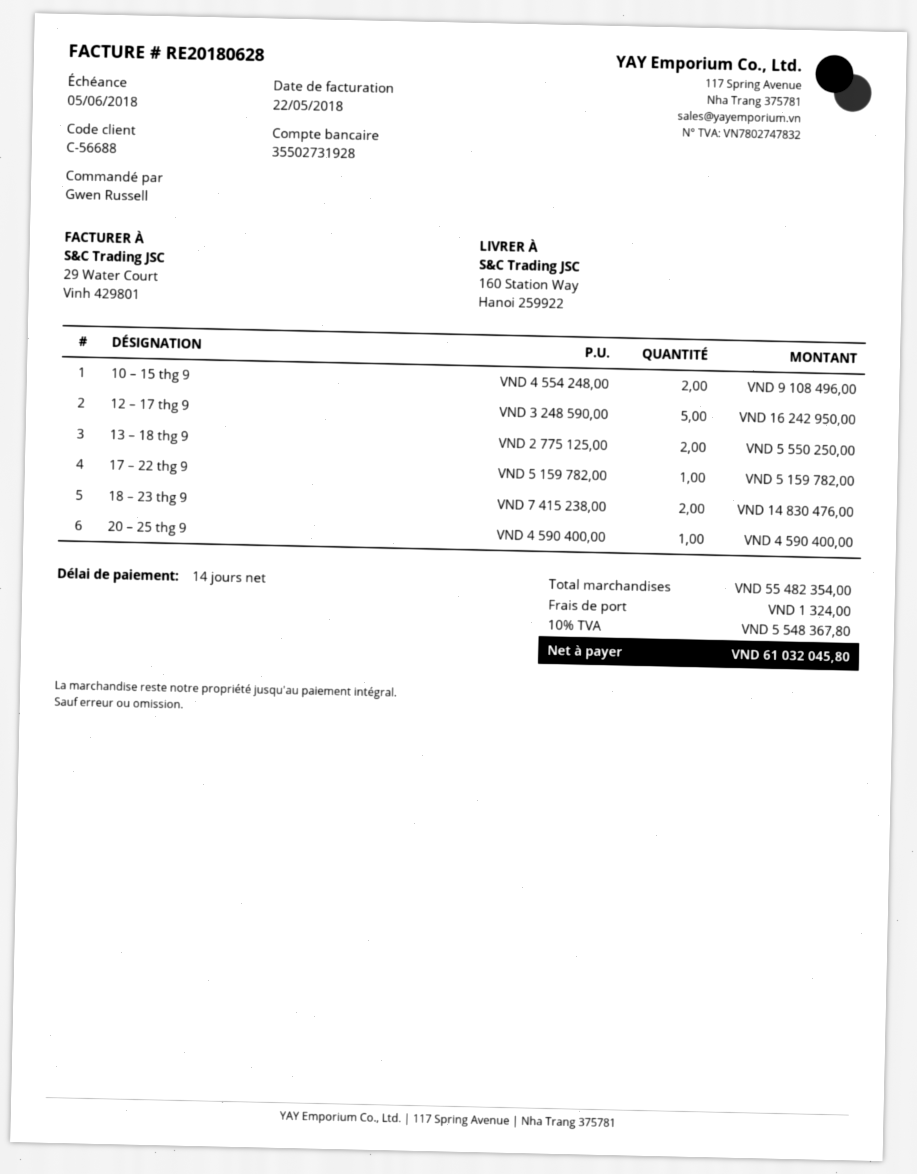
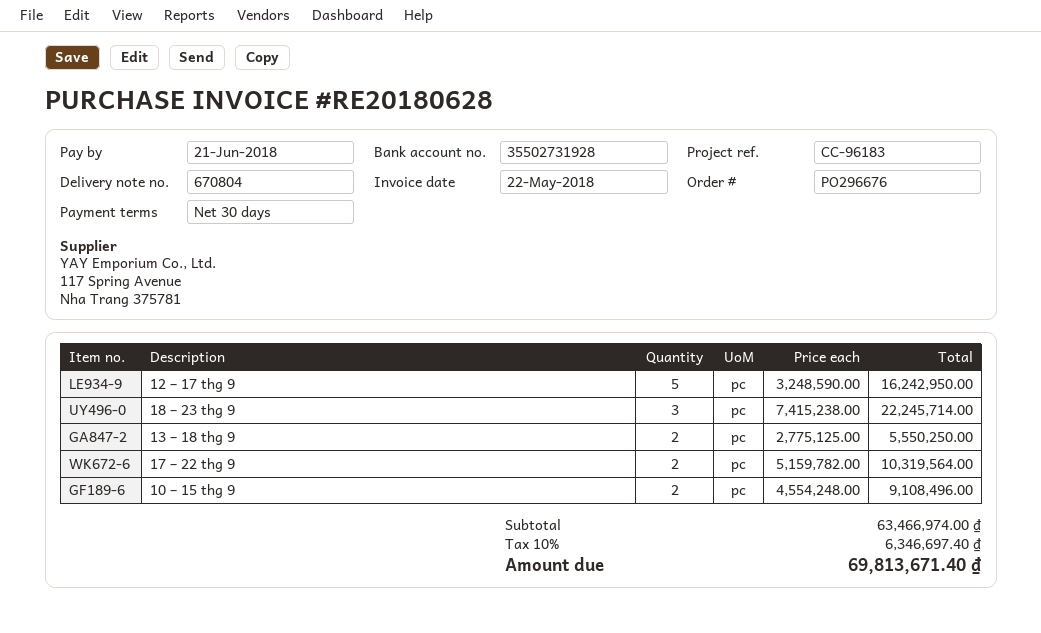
payment terms: 14 days -> 30 days
due date: 2018-06-05 -> 2018-06-21
17 – 22 thg 9: 1 x 5159782.00 = 5159782.00 -> 2 x 5159782.00 = 10319564.00
18 – 23 thg 9: 2 x 7415238.00 = 14830476.00 -> 3 x 7415238.00 = 22245714.00
20 – 25 thg 9: 1 x 4590400.00 = 4590400.00 -> none
subtotal: 55482354.00 -> 63466974.00
shipping: 1324.00 -> none
tax: 10% = 5548367.80 -> 10% = 6346697.40
total: 61032045.80 -> 69813671.40

